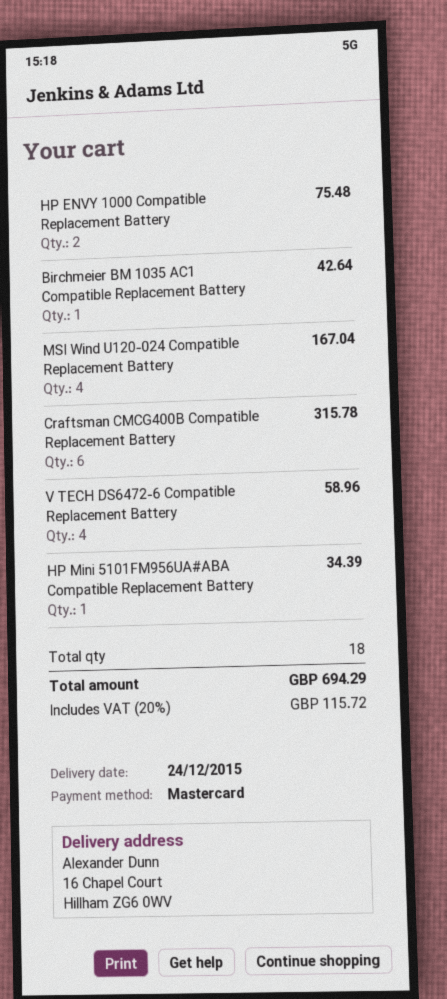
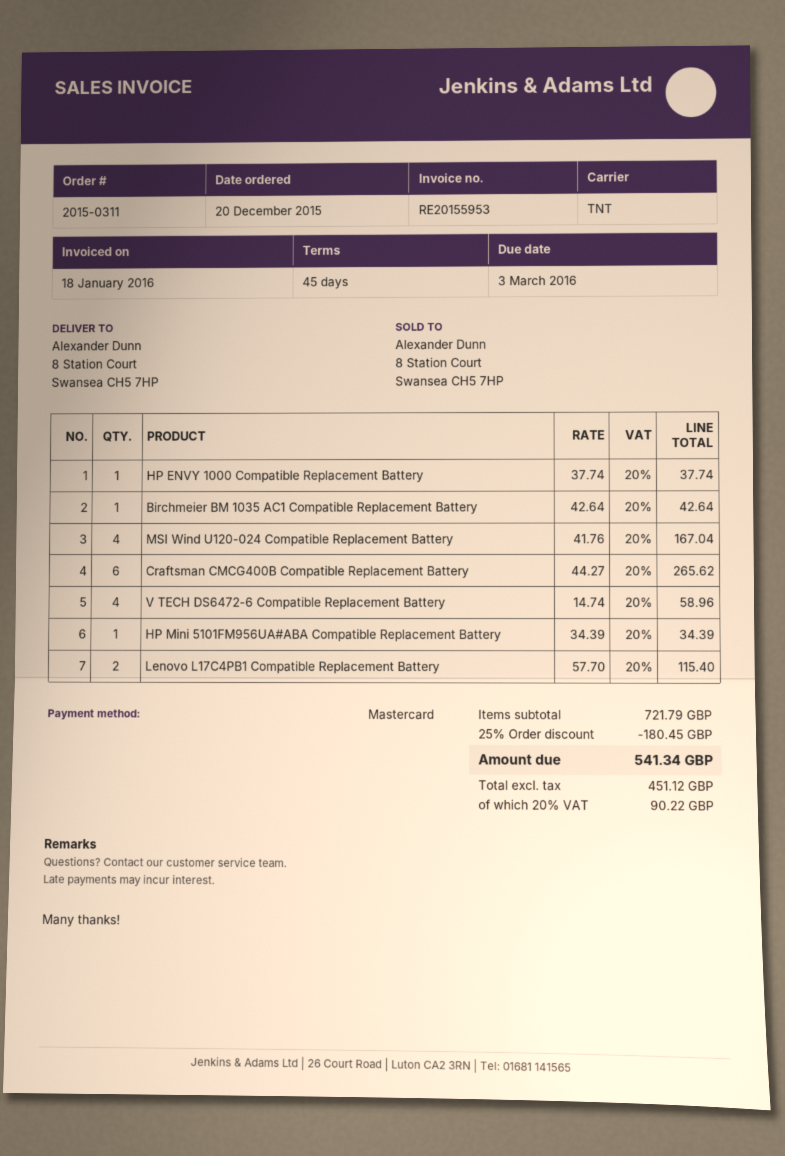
ship to: 16 Chapel Court, Hillham ZG6 0WV -> 8 Station Court, Swansea CH5 7HP
HP ENVY 1000 Compatible Replacement Battery: 2 for 75.48 -> 1 for 37.74
Craftsman CMCG400B Compatible Replacement Battery: 6 for 315.78 -> 6 for 265.62
Lenovo L17C4PB1 Compatible Replacement Battery: none -> 2 for 115.40
discount: none -> 25% = 180.45
tax: 20% = 115.72 -> 20% = 90.22
total: 694.29 -> 541.34

